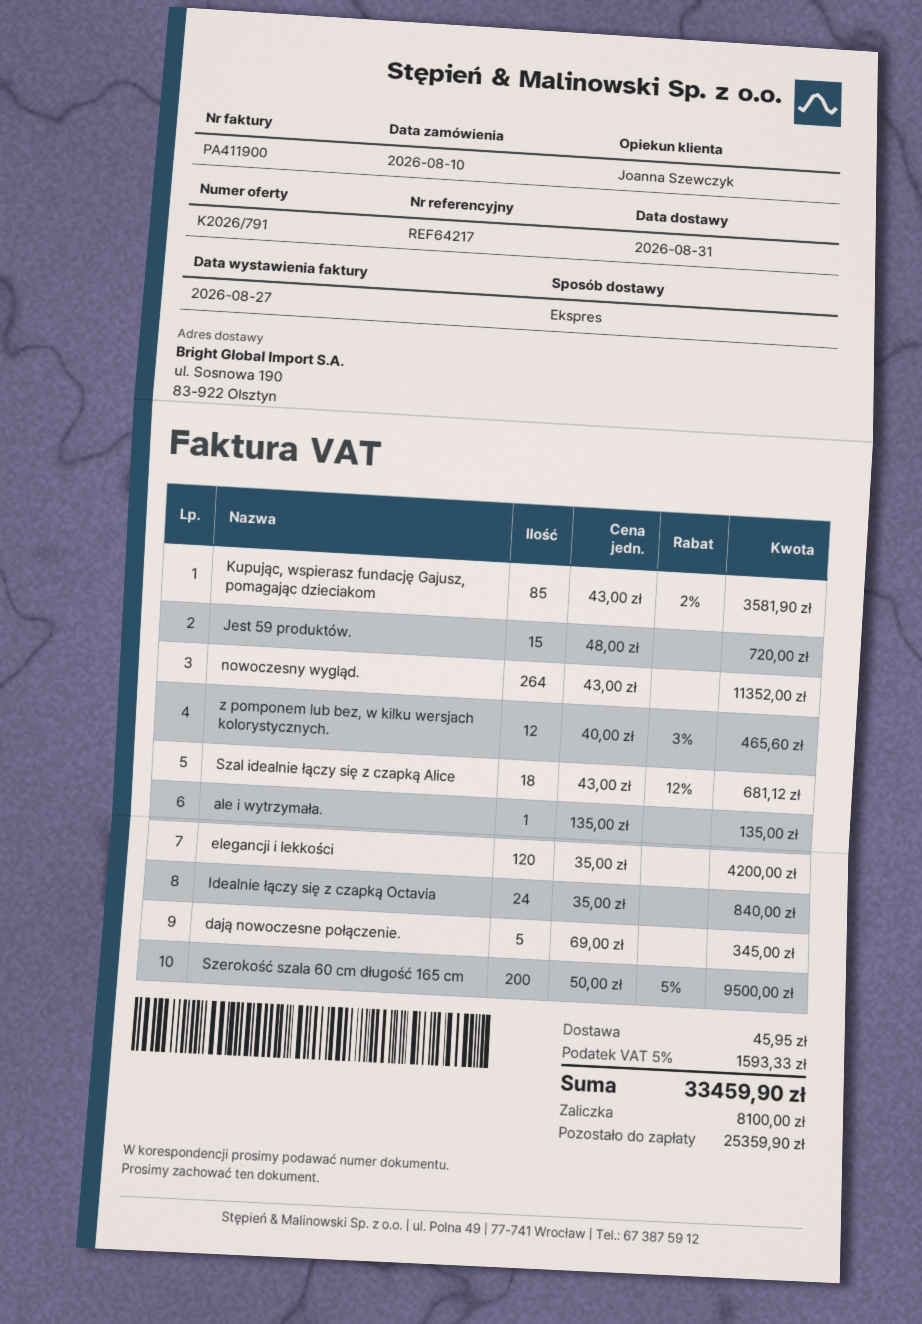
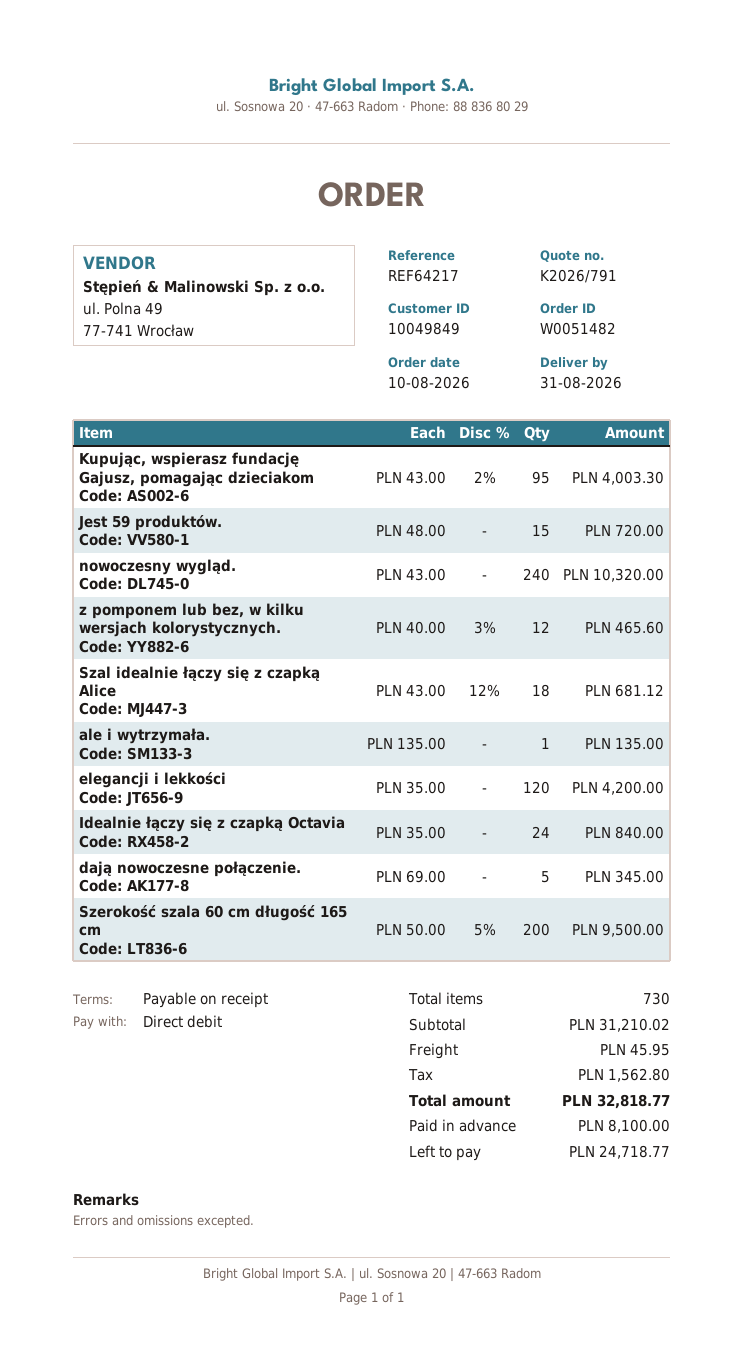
Kupując, wspierasz fundację Gajusz, pomagając dzieciakom: 85 x 43.00 - 2% = 3581.90 -> 95 x 43.00 - 2% = 4003.30
nowoczesny wygląd.: 264 x 43.00 = 11352.00 -> 240 x 43.00 = 10320.00
tax: 1593.33 -> 1562.80
total: 33459.90 -> 32818.77
balance: 25359.90 -> 24718.77

